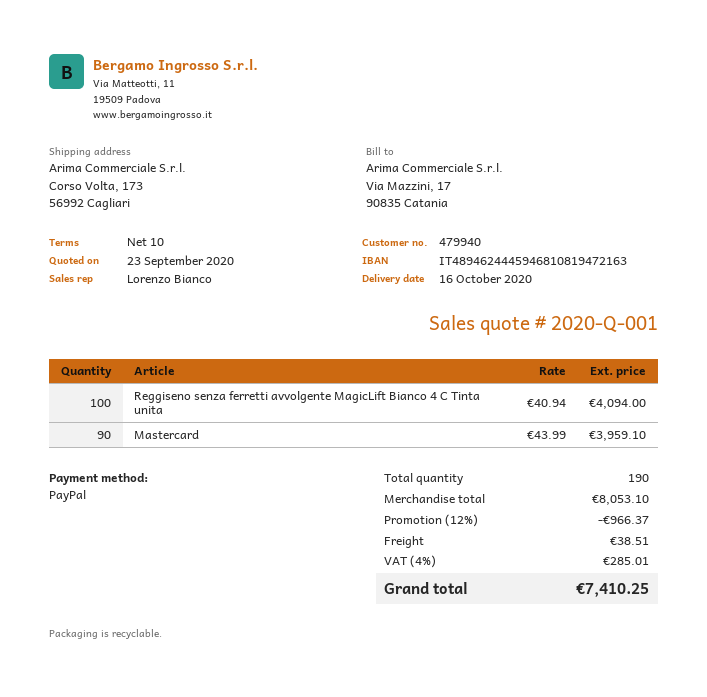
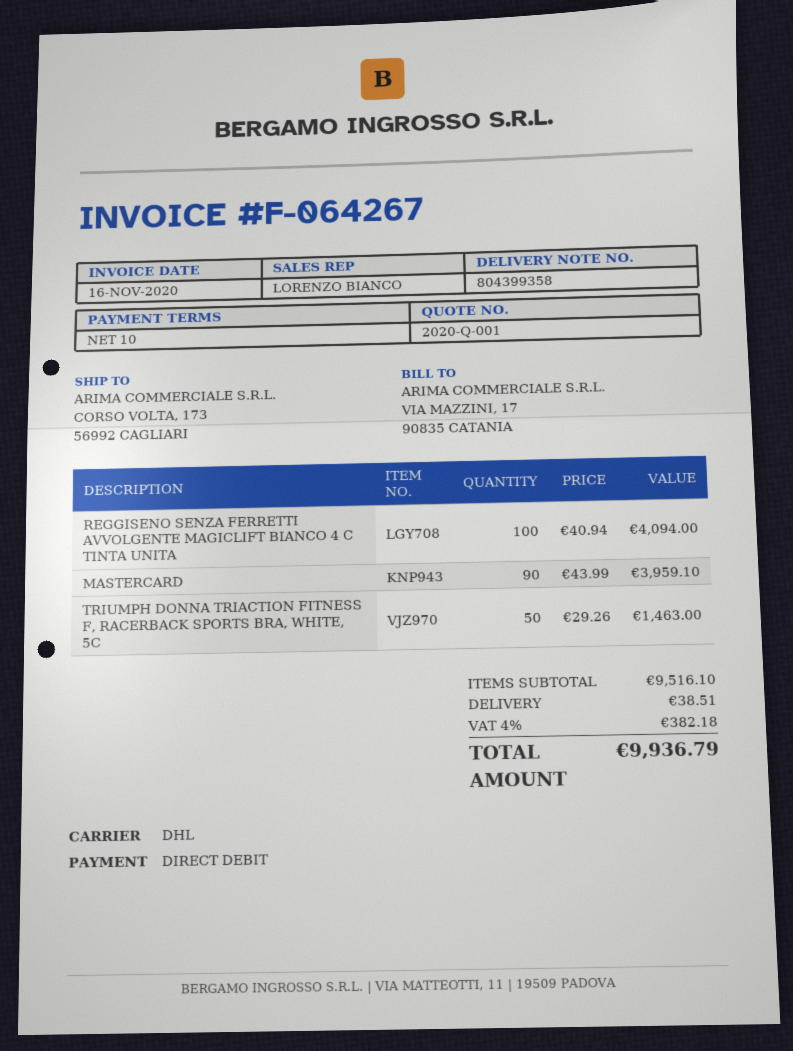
payment method: PayPal -> direct debit
TRIUMPH DONNA TRIACTION FITNESS F, RACERBACK SPORTS BRA, WHITE, 5C: none -> 50 x 29.26 = 1463.00
subtotal: 8053.10 -> 9516.10
discount: 12% = 966.37 -> none
tax: 4% = 285.01 -> 4% = 382.18
total: 7410.25 -> 9936.79

